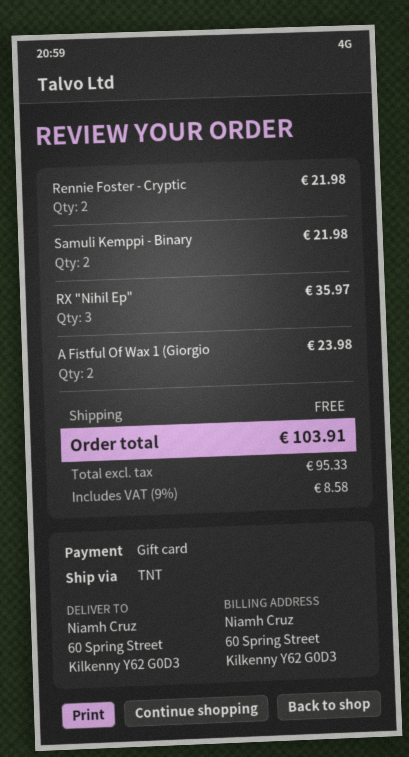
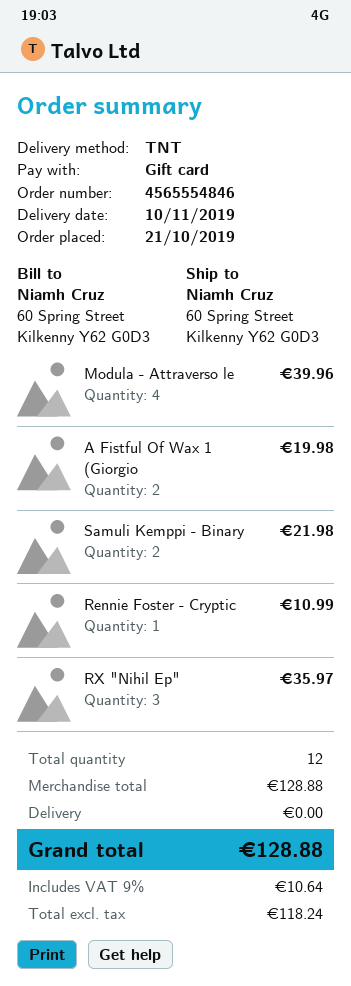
Rennie Foster - Cryptic: 2 for 21.98 -> 1 for 10.99
A Fistful Of Wax 1 (Giorgio: 2 for 23.98 -> 2 for 19.98
Modula - Attraverso le: none -> 4 for 39.96
net: 95.33 -> 118.24
tax: 9% = 8.58 -> 9% = 10.64
total: 103.91 -> 128.88

